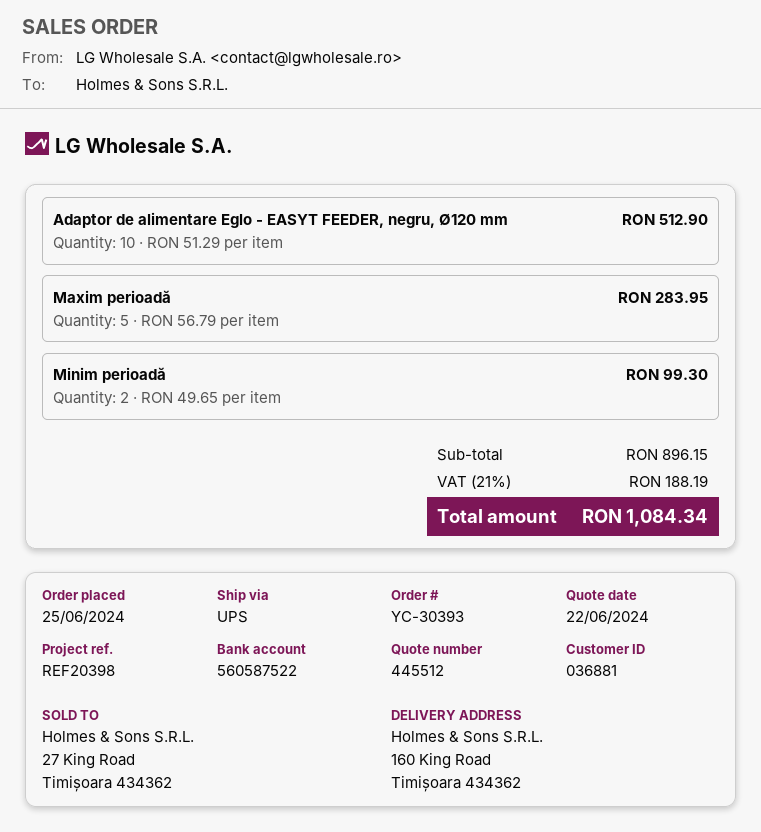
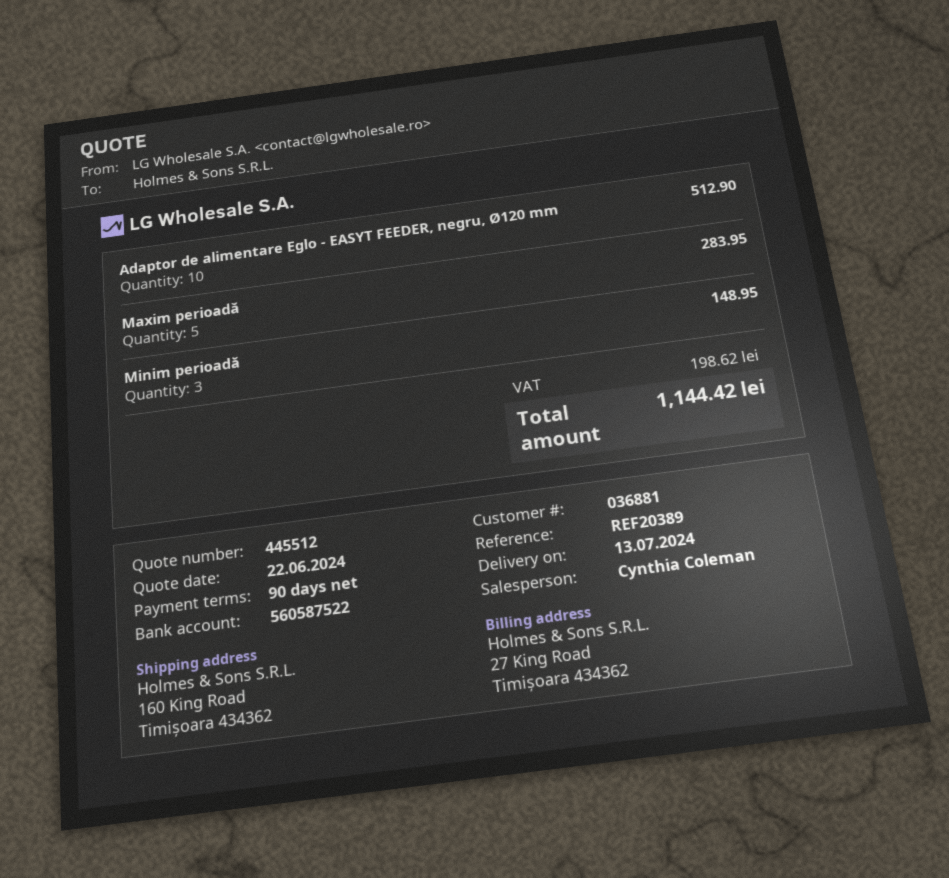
reference: REF20398 -> REF20389
Minim perioadă: 2 for 99.30 -> 3 for 148.95
tax: 188.19 -> 198.62
total: 1084.34 -> 1144.42

